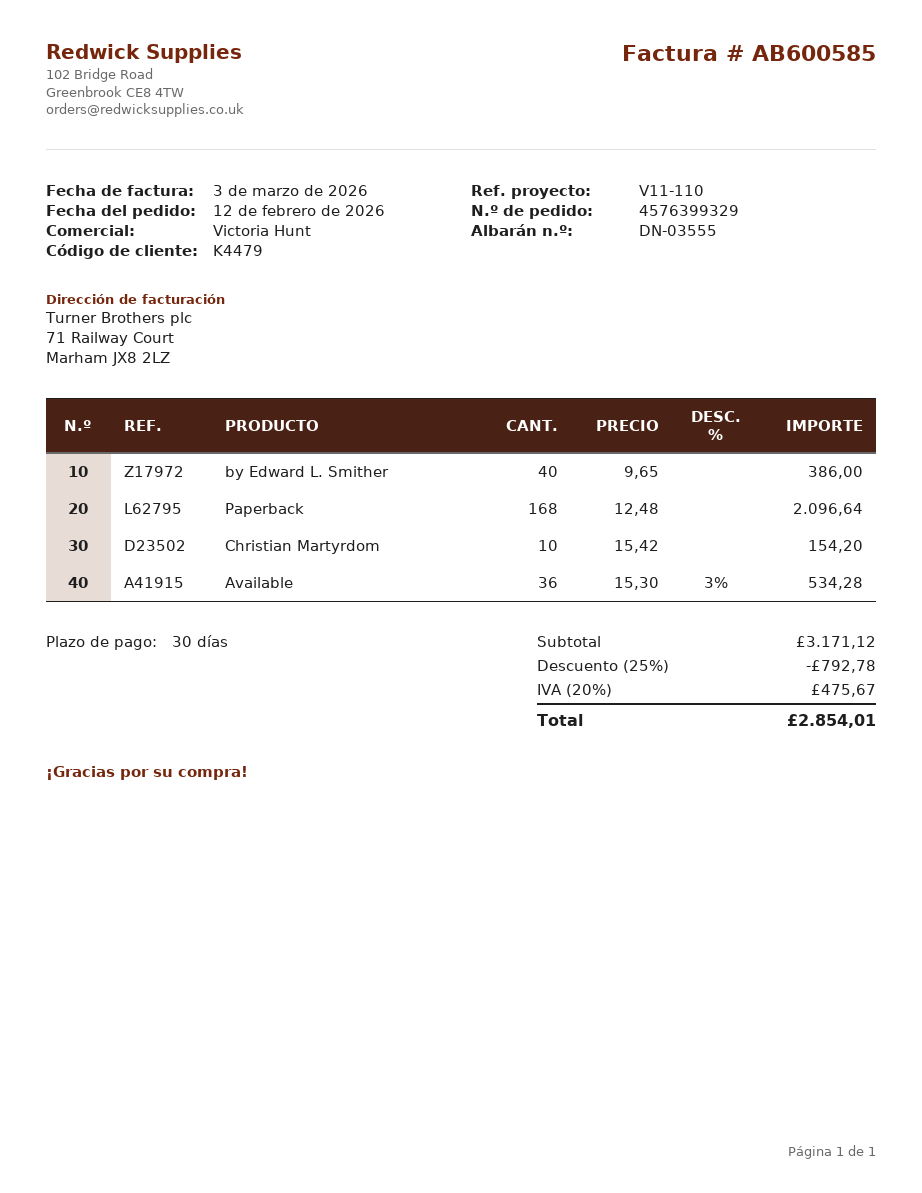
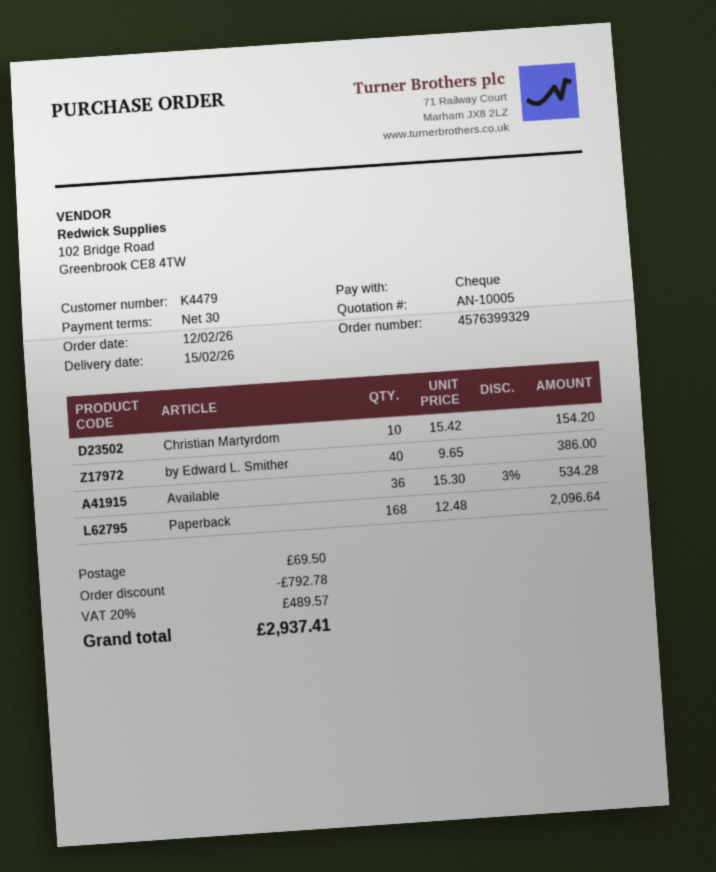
shipping: none -> 69.50
tax: 20% = 475.67 -> 20% = 489.57
total: 2854.01 -> 2937.41

